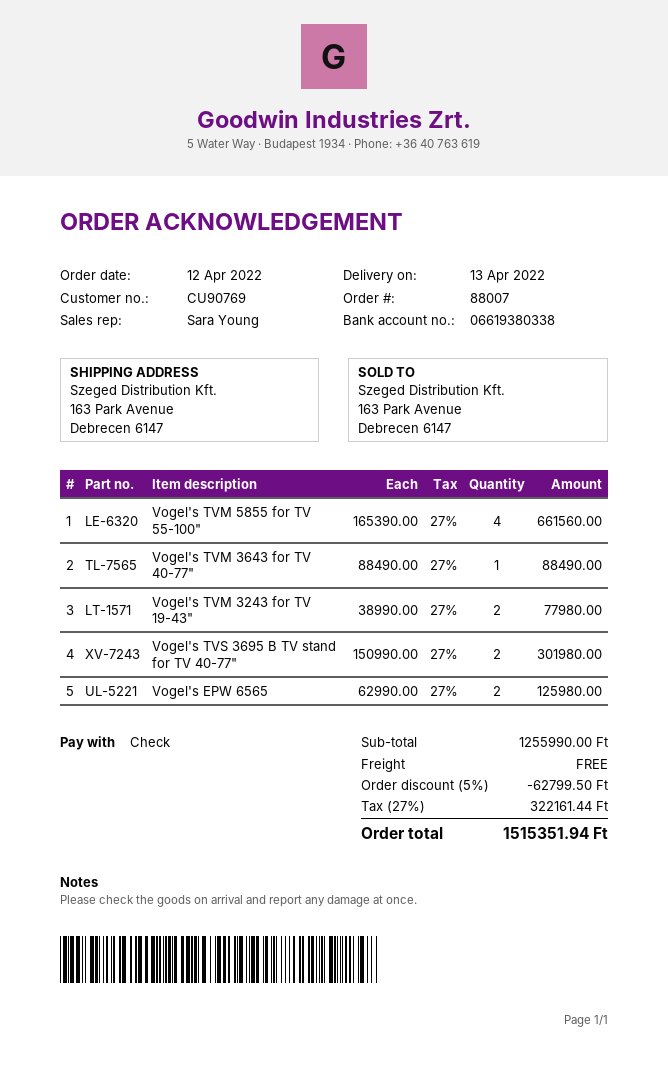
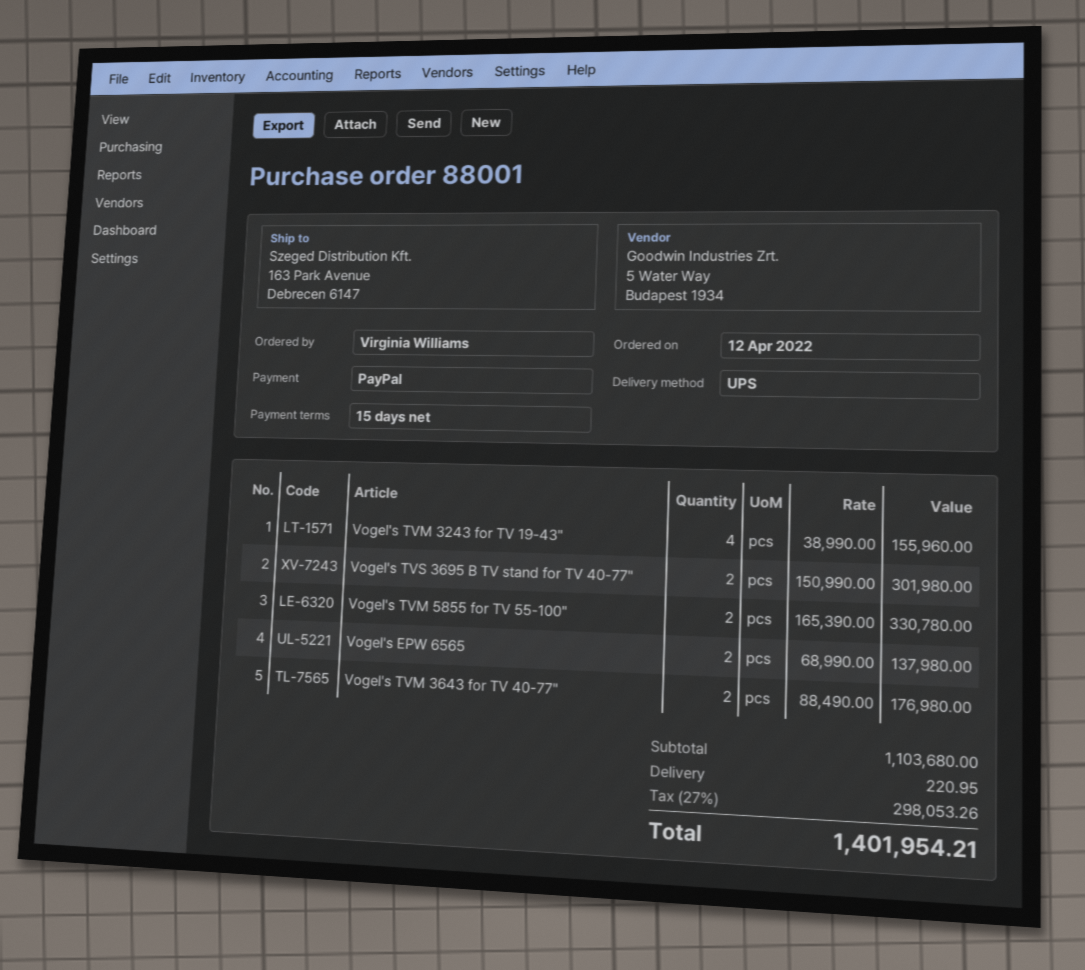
order number: 88007 -> 88001
payment method: cheque -> PayPal
Vogel's TVM 5855 for TV 55-100": 4 x 165390.00 = 661560.00 -> 2 x 165390.00 = 330780.00
Vogel's TVM 3643 for TV 40-77": 1 x 88490.00 = 88490.00 -> 2 x 88490.00 = 176980.00
Vogel's TVM 3243 for TV 19-43": 2 x 38990.00 = 77980.00 -> 4 x 38990.00 = 155960.00
Vogel's EPW 6565: 2 x 62990.00 = 125980.00 -> 2 x 68990.00 = 137980.00
subtotal: 1255990.00 -> 1103680.00
discount: 5% = 62799.50 -> none
shipping: 0.00 -> 220.95
tax: 27% = 322161.44 -> 27% = 298053.26
total: 1515351.94 -> 1401954.21

